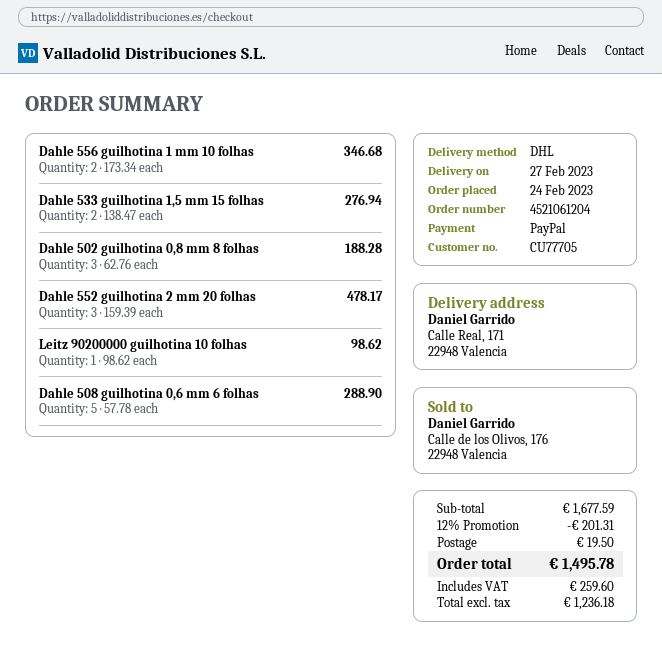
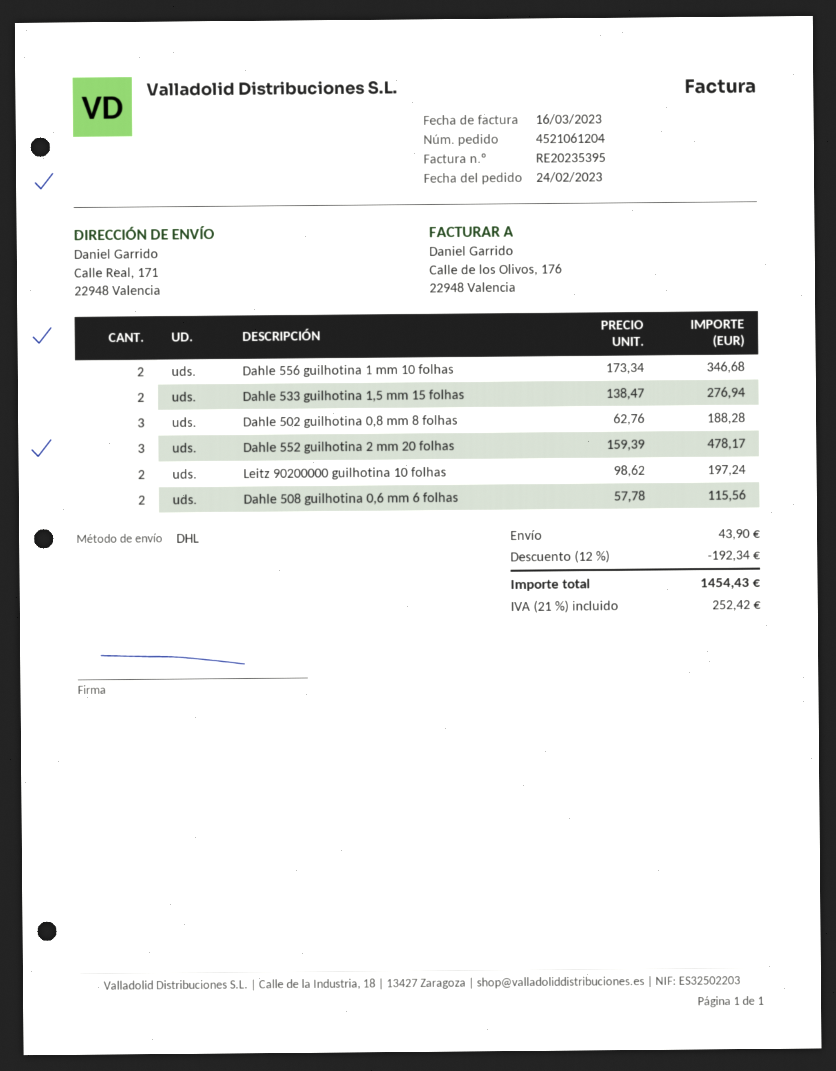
Leitz 90200000 guilhotina 10 folhas: 1 x 98.62 = 98.62 -> 2 x 98.62 = 197.24
Dahle 508 guilhotina 0,6 mm 6 folhas: 5 x 57.78 = 288.90 -> 2 x 57.78 = 115.56
discount: 12% = 201.31 -> 12% = 192.34
shipping: 19.50 -> 43.90
tax: 259.60 -> 252.42
total: 1495.78 -> 1454.43

